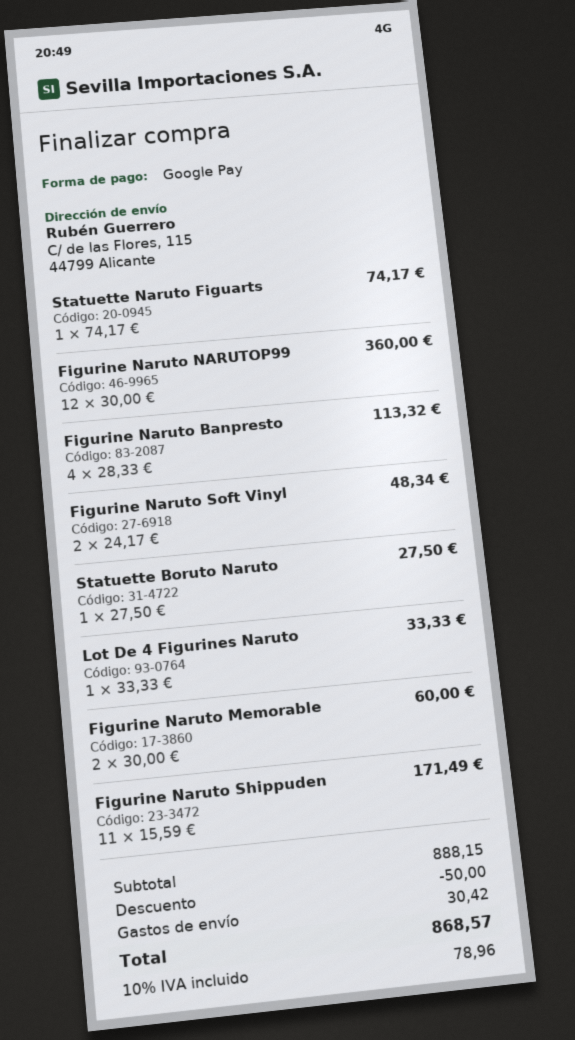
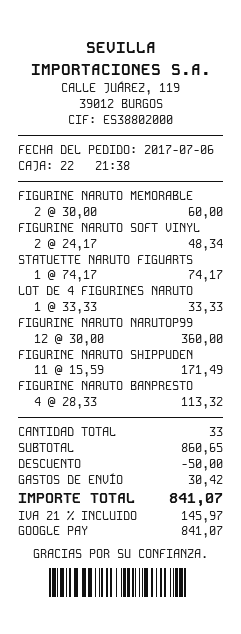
Statuette Boruto Naruto: 1 x 27.50 = 27.50 -> none
subtotal: 888.15 -> 860.65
tax: 10% = 78.96 -> 21% = 145.97
total: 868.57 -> 841.07

